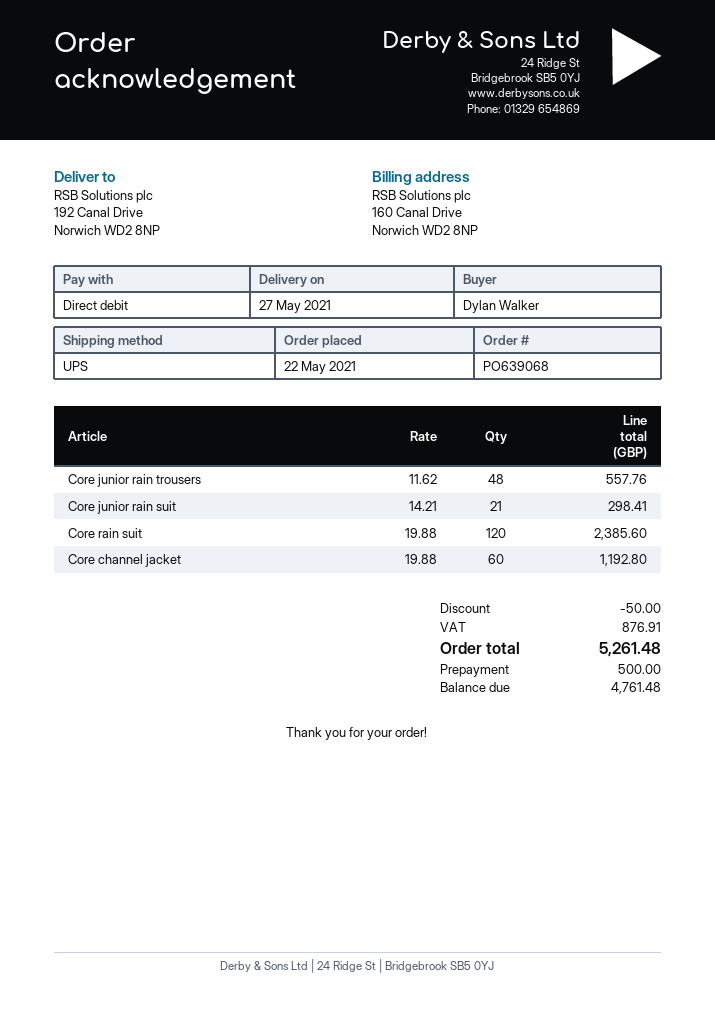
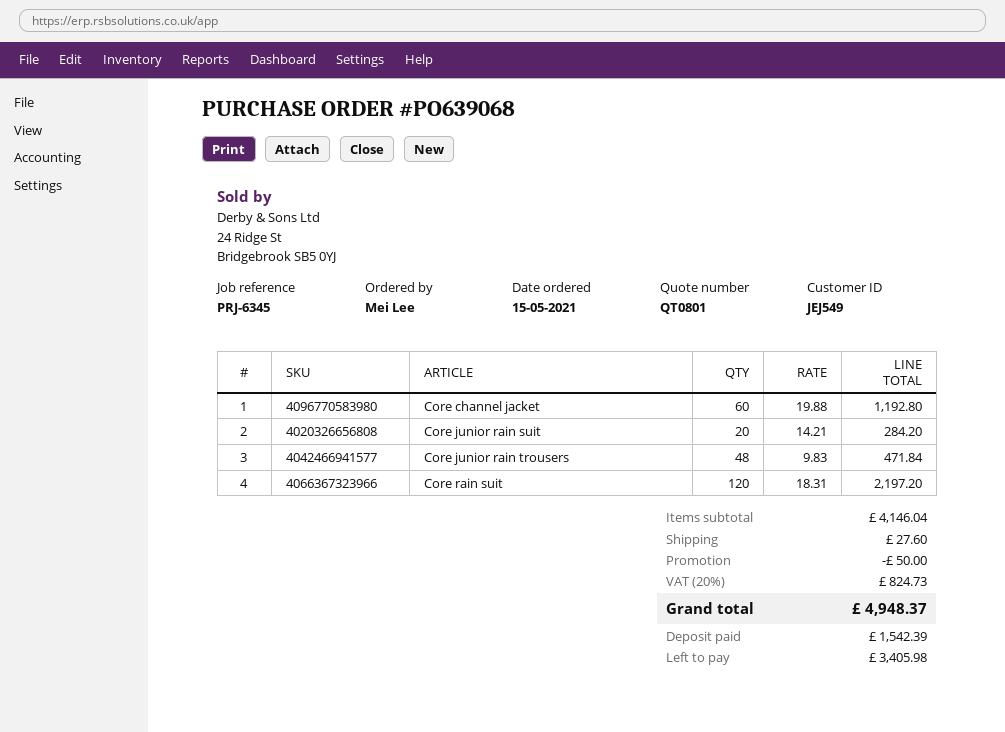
order date: 2021-05-22 -> 2021-05-15
ordered by: Dylan Walker -> Mei Lee
Core junior rain trousers: 48 x 11.62 = 557.76 -> 48 x 9.83 = 471.84
Core junior rain suit: 21 x 14.21 = 298.41 -> 20 x 14.21 = 284.20
Core rain suit: 120 x 19.88 = 2385.60 -> 120 x 18.31 = 2197.20
shipping: none -> 27.60
tax: 876.91 -> 824.73
total: 5261.48 -> 4948.37
deposit: 500.00 -> 1542.39
balance: 4761.48 -> 3405.98

